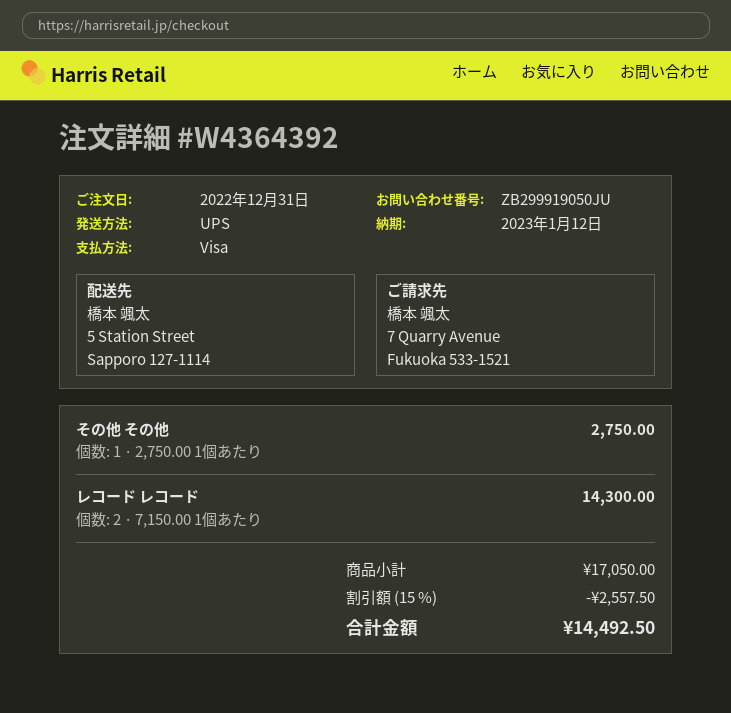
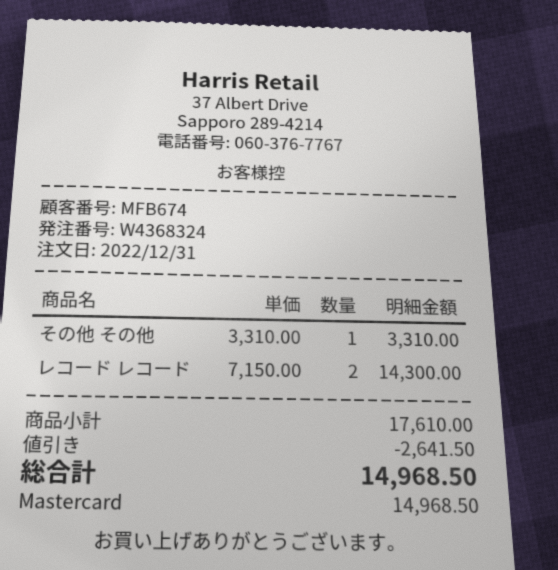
order number: W4364392 -> W4368324
payment method: Visa -> Mastercard
その他 その他: 1 x 2750.00 = 2750.00 -> 1 x 3310.00 = 3310.00
subtotal: 17050.00 -> 17610.00
discount: 2557.50 -> 2641.50
total: 14492.50 -> 14968.50

